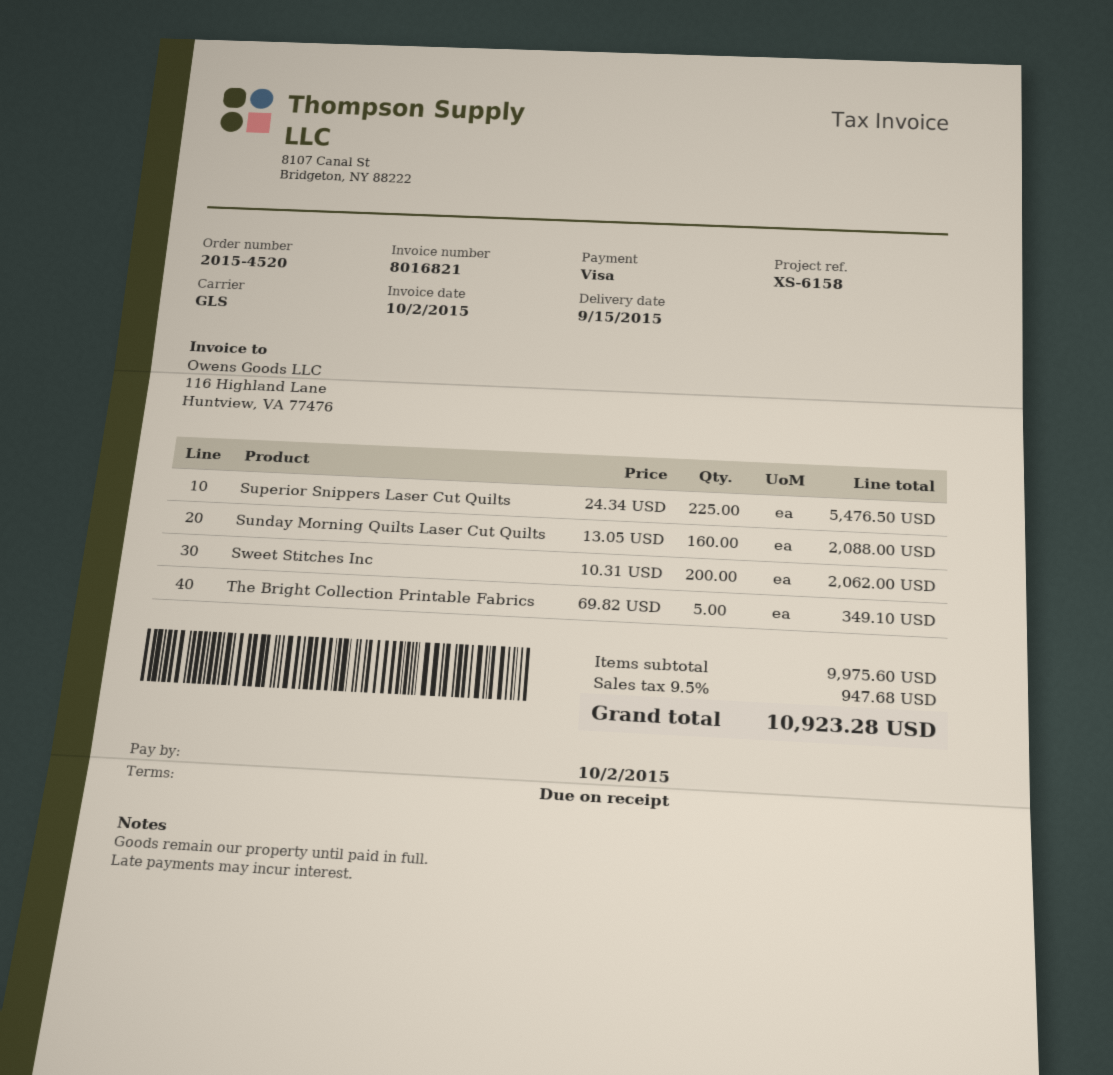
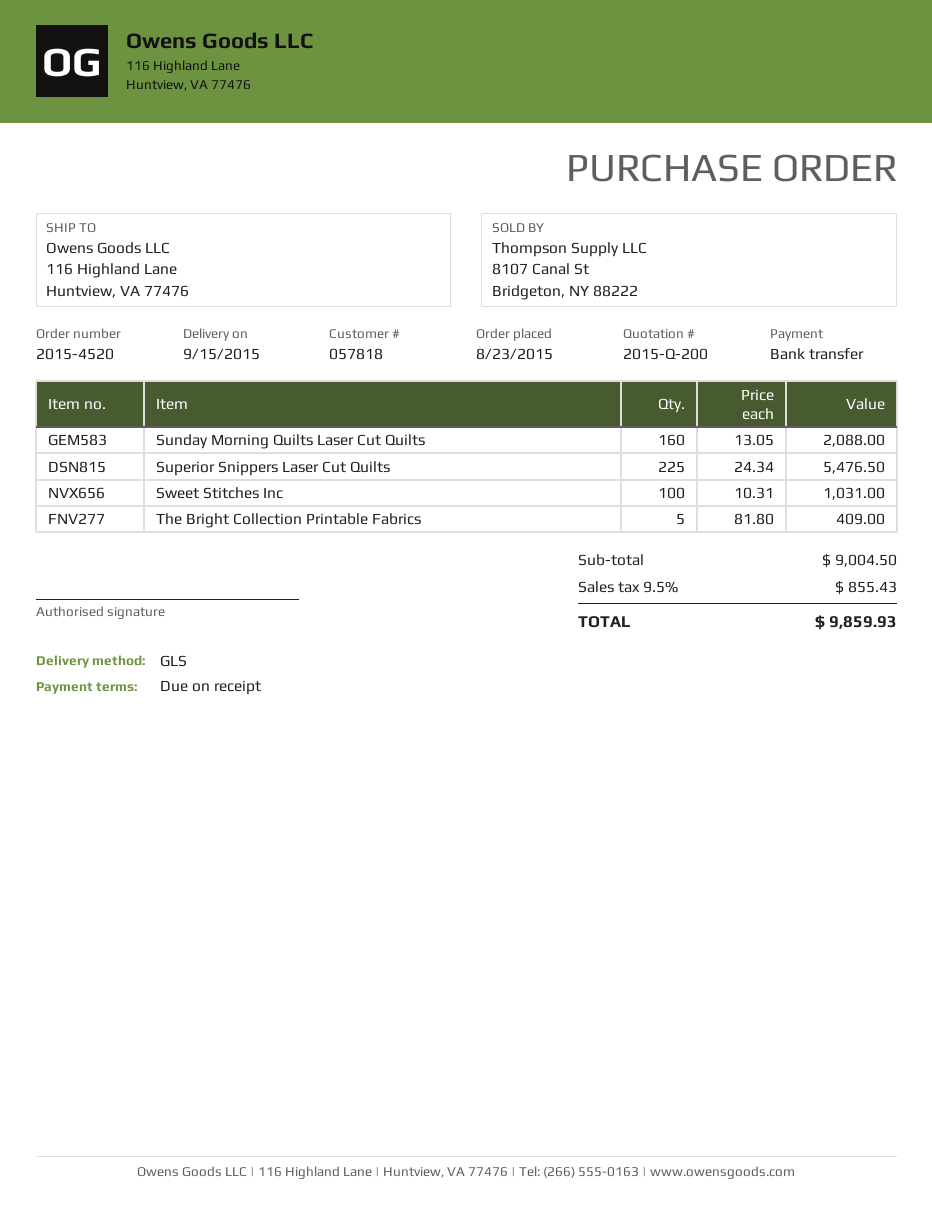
payment method: Visa -> bank transfer
Sweet Stitches Inc: 200 x 10.31 = 2062.00 -> 100 x 10.31 = 1031.00
The Bright Collection Printable Fabrics: 5 x 69.82 = 349.10 -> 5 x 81.80 = 409.00
subtotal: 9975.60 -> 9004.50
tax: 9.5% = 947.68 -> 9.5% = 855.43
total: 10923.28 -> 9859.93

